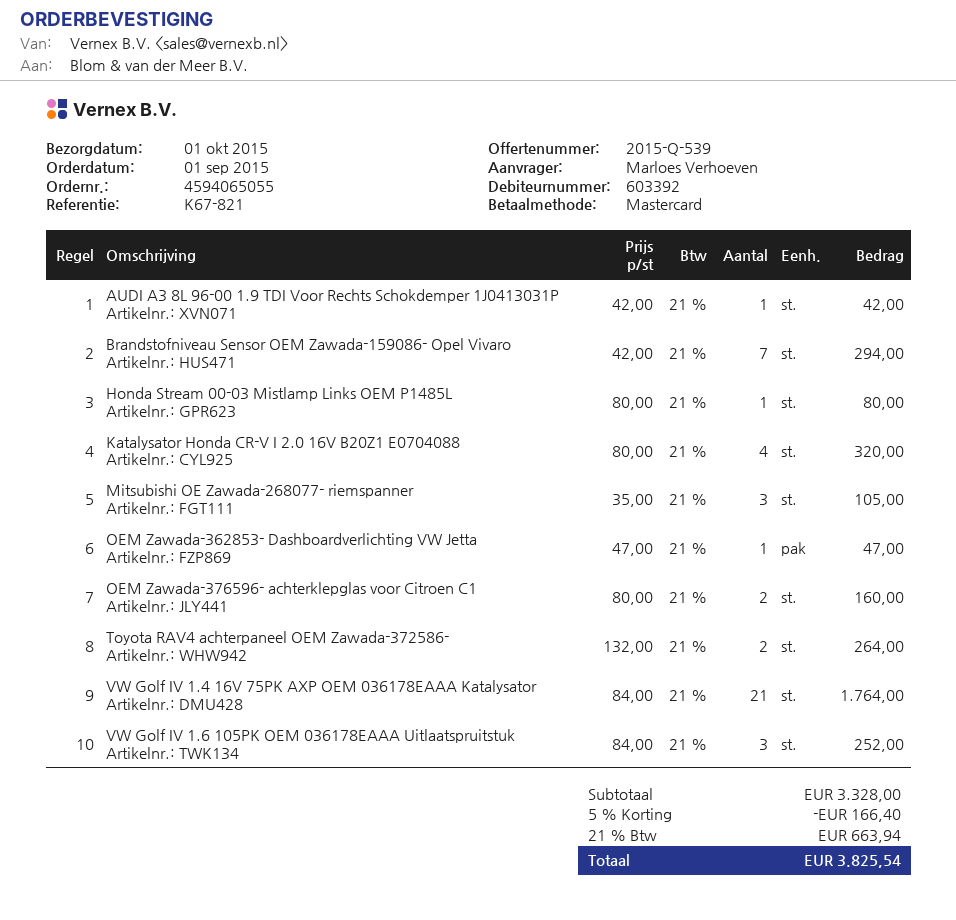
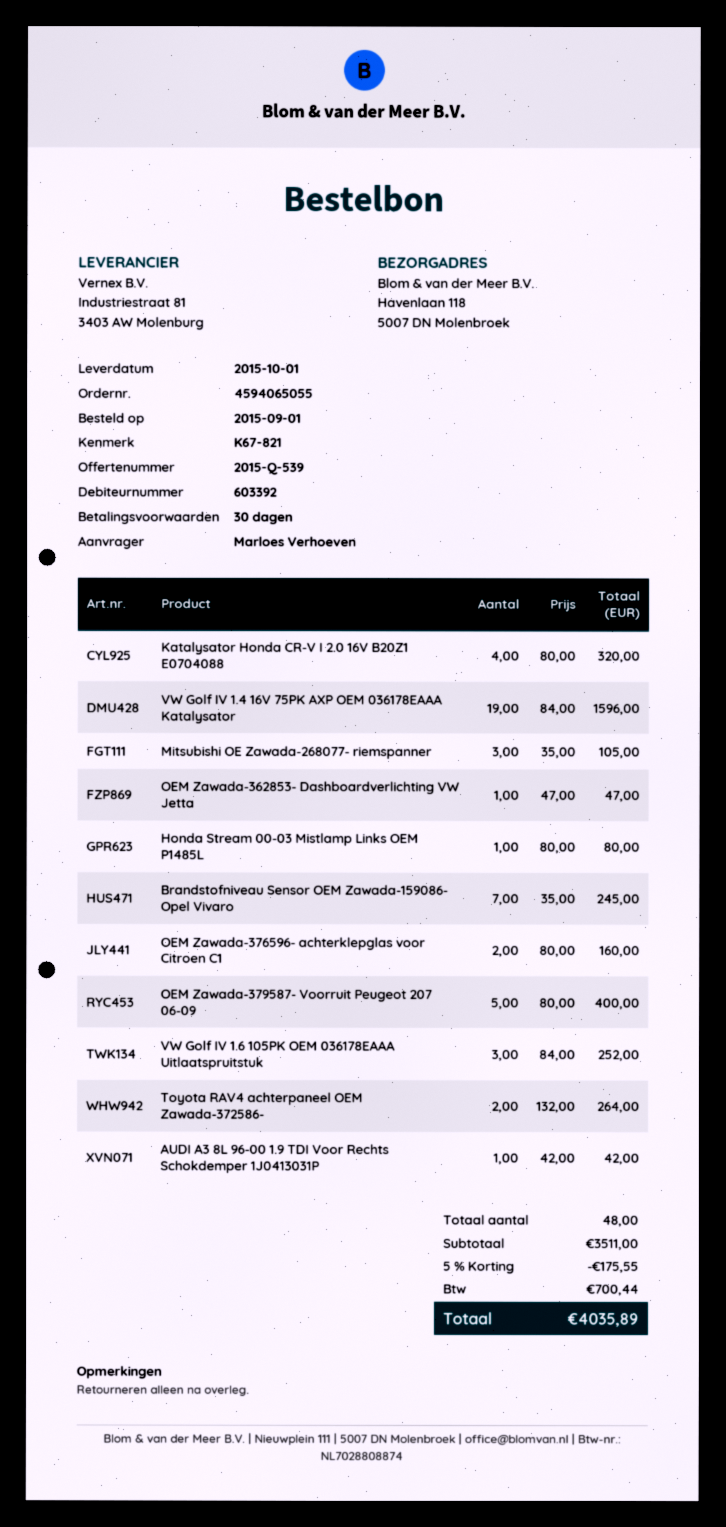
Brandstofniveau Sensor OEM Zawada-159086- Opel Vivaro: 7 x 42.00 = 294.00 -> 7 x 35.00 = 245.00
VW Golf IV 1.4 16V 75PK AXP OEM 036178EAAA Katalysator: 21 x 84.00 = 1764.00 -> 19 x 84.00 = 1596.00
OEM Zawada-379587- Voorruit Peugeot 207 06-09: none -> 5 x 80.00 = 400.00
subtotal: 3328.00 -> 3511.00
discount: 5% = 166.40 -> 5% = 175.55
tax: 663.94 -> 700.44
total: 3825.54 -> 4035.89

